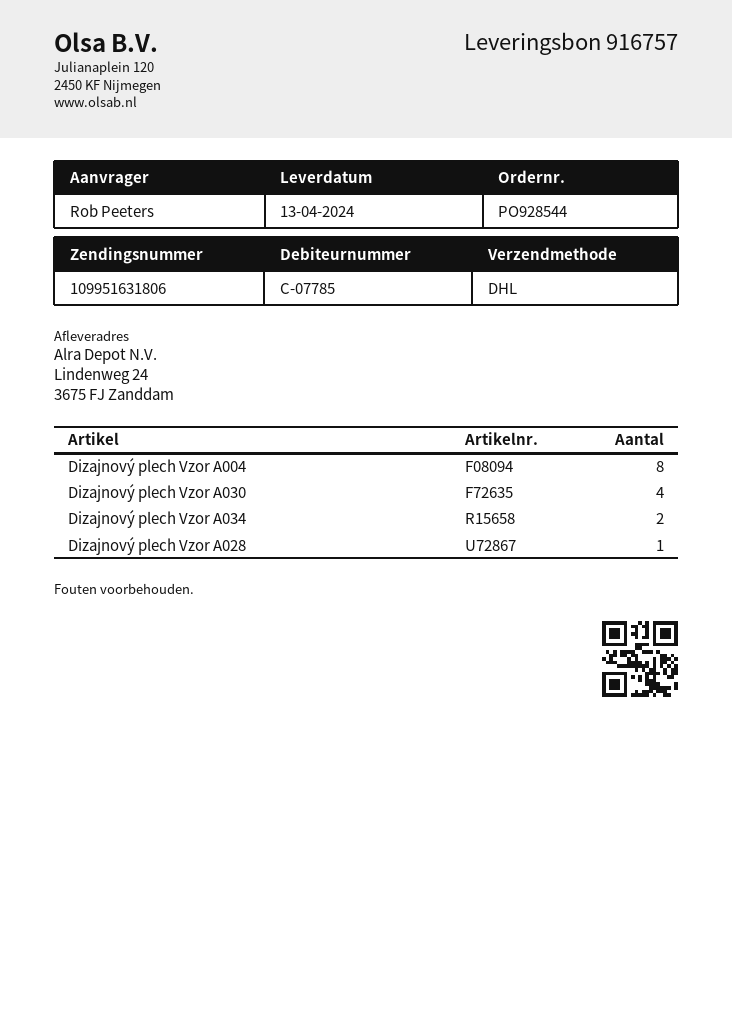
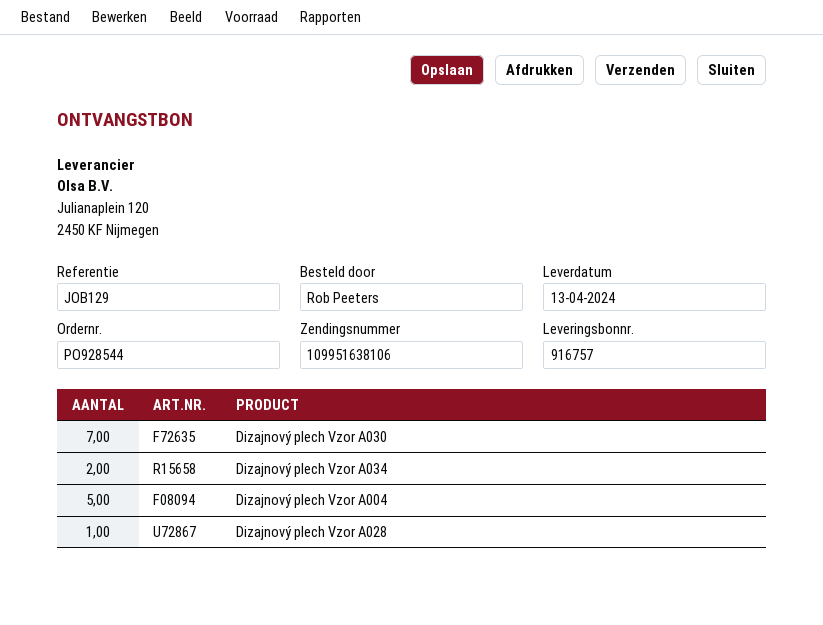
tracking number: 109951631806 -> 109951638106
Dizajnový plech Vzor A004: 8 -> 5
Dizajnový plech Vzor A030: 4 -> 7

